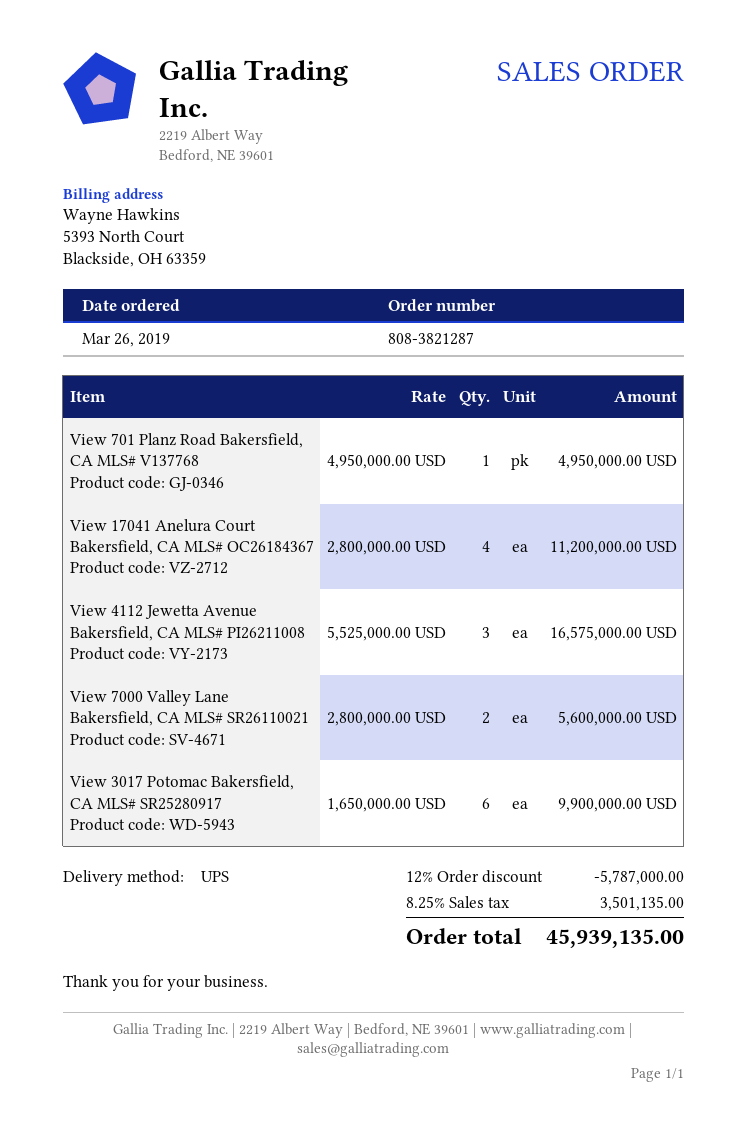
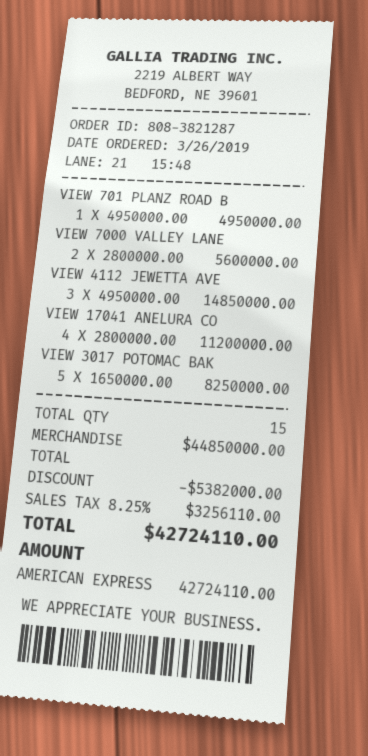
View 4112 Jewetta Avenue Bakersfield, CA MLS# PI26211008: 3 x 5525000.00 = 16575000.00 -> 3 x 4950000.00 = 14850000.00
View 3017 Potomac Bakersfield, CA MLS# SR25280917: 6 x 1650000.00 = 9900000.00 -> 5 x 1650000.00 = 8250000.00
discount: 5787000.00 -> 5382000.00
tax: 8.25% = 3501135.00 -> 8.25% = 3256110.00
total: 45939135.00 -> 42724110.00

